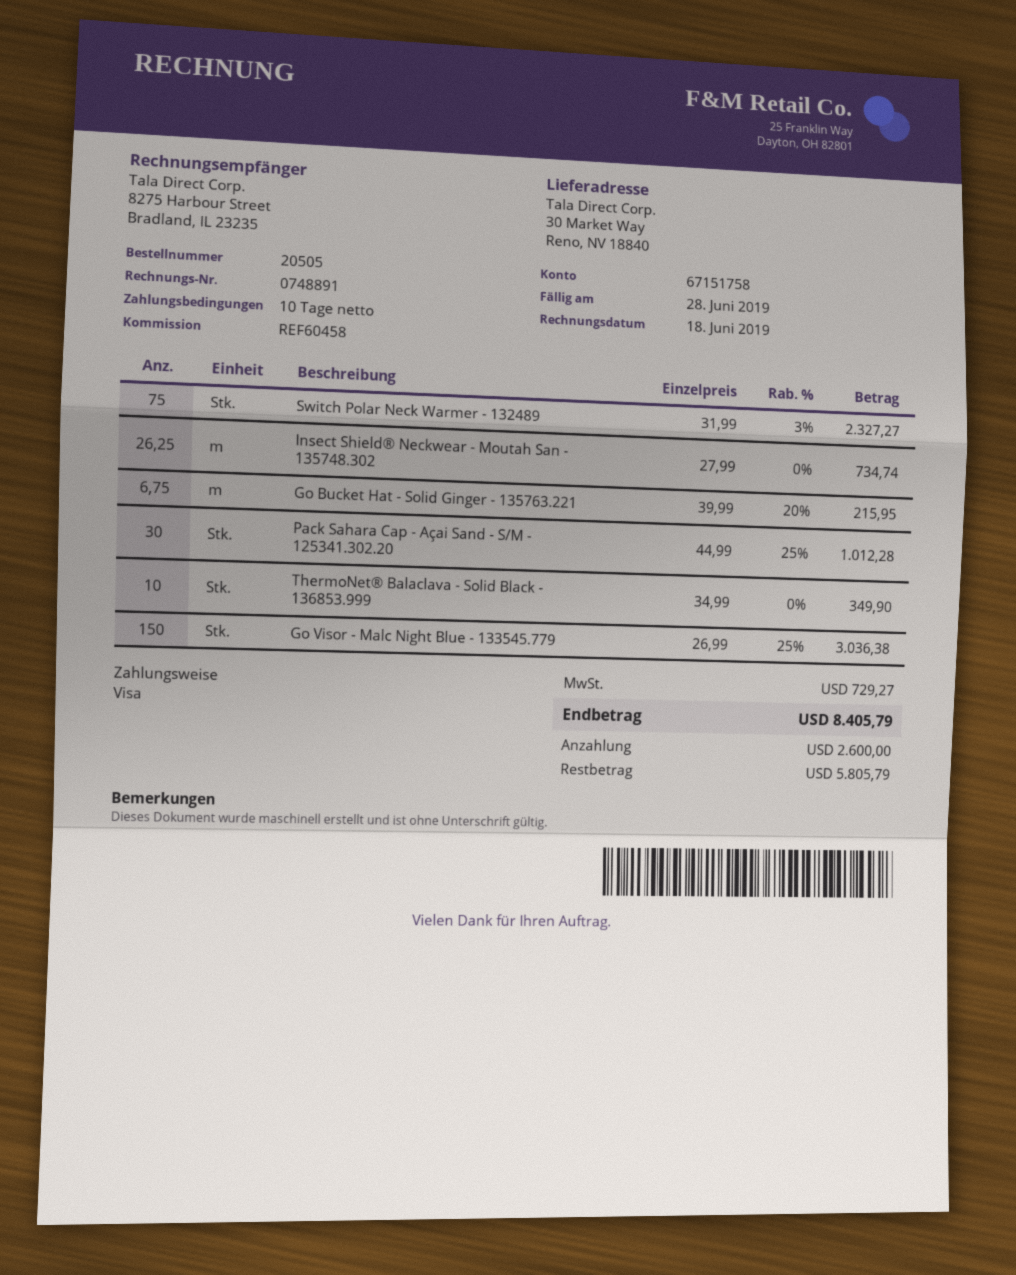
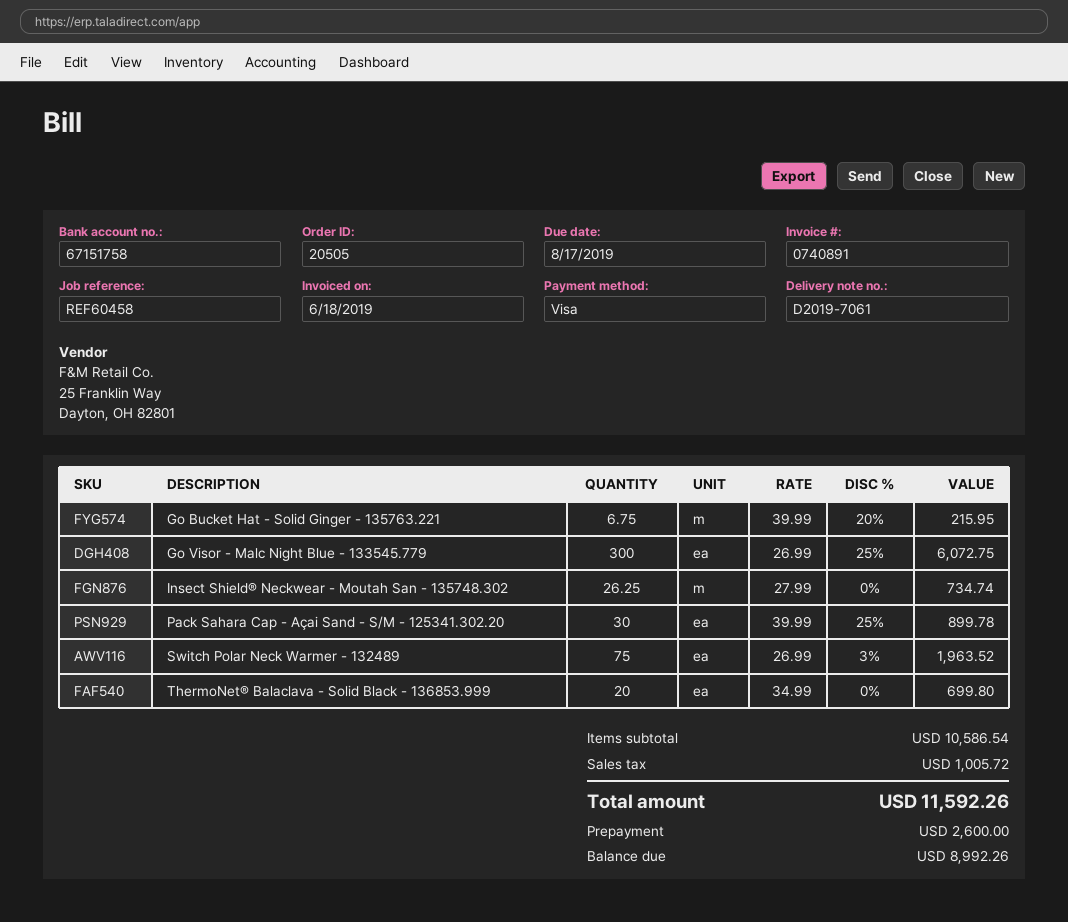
invoice number: 0748891 -> 0740891
due date: 2019-06-28 -> 2019-08-17
Switch Polar Neck Warmer - 132489: 75 x 31.99 - 3% = 2327.27 -> 75 x 26.99 - 3% = 1963.52
Pack Sahara Cap - Açai Sand - S/M - 125341.302.20: 30 x 44.99 - 25% = 1012.28 -> 30 x 39.99 - 25% = 899.78
ThermoNet® Balaclava - Solid Black - 136853.999: 10 x 34.99 = 349.90 -> 20 x 34.99 = 699.80
Go Visor - Malc Night Blue - 133545.779: 150 x 26.99 - 25% = 3036.38 -> 300 x 26.99 - 25% = 6072.75
tax: 729.27 -> 1005.72
total: 8405.79 -> 11592.26
balance: 5805.79 -> 8992.26

